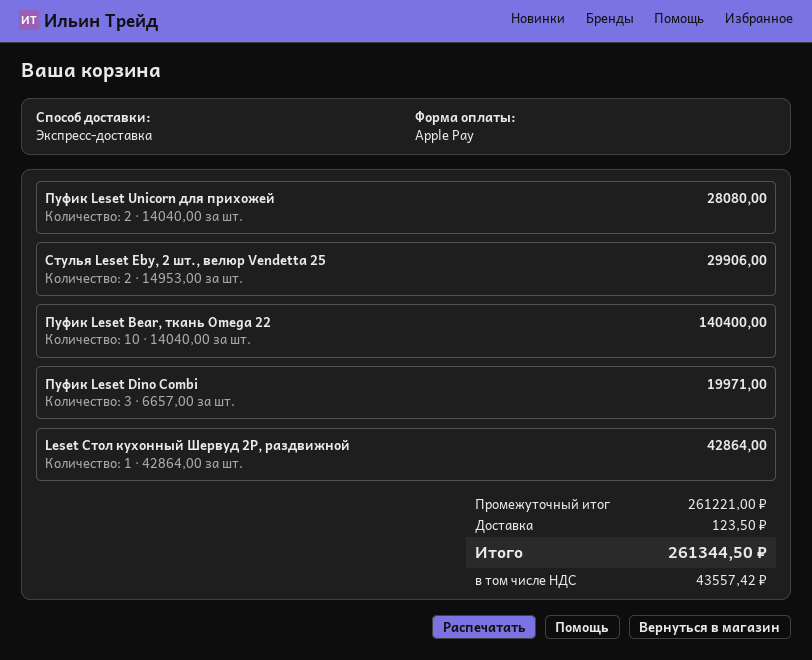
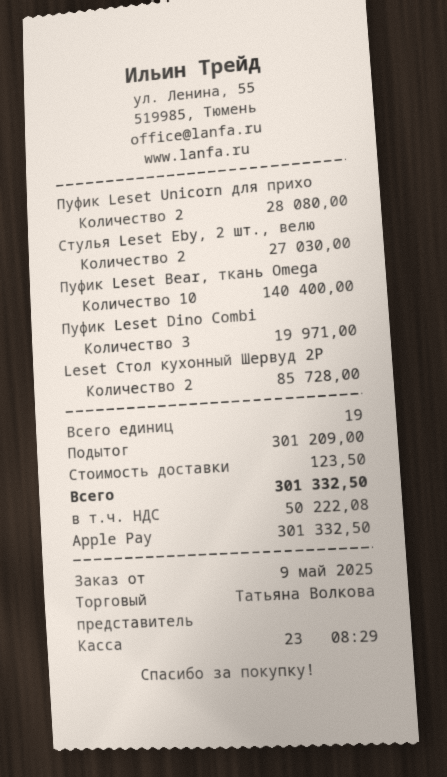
Стулья Leset Eby, 2 шт., велюр Vendetta 25: 2 for 29906.00 -> 2 for 27030.00
Leset Стол кухонный Шервуд 2Р, раздвижной: 1 for 42864.00 -> 2 for 85728.00
subtotal: 261221.00 -> 301209.00
tax: 43557.42 -> 50222.08
total: 261344.50 -> 301332.50

